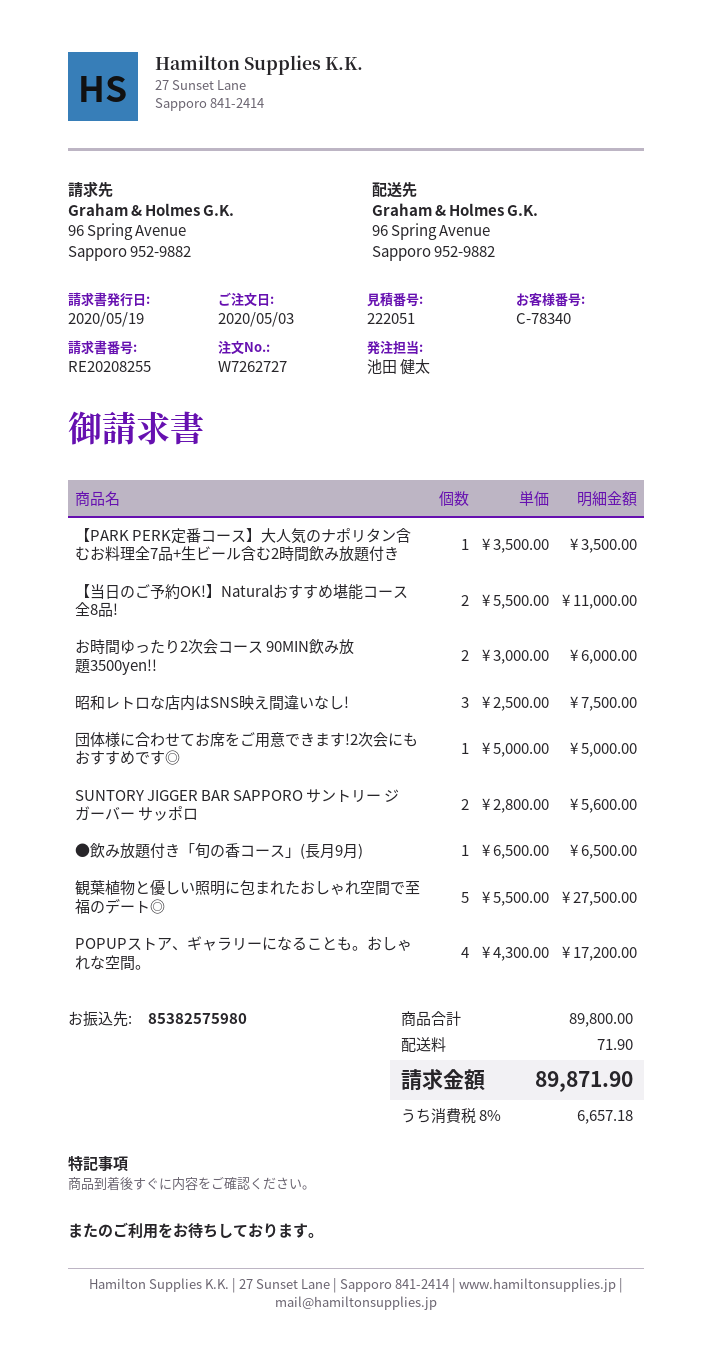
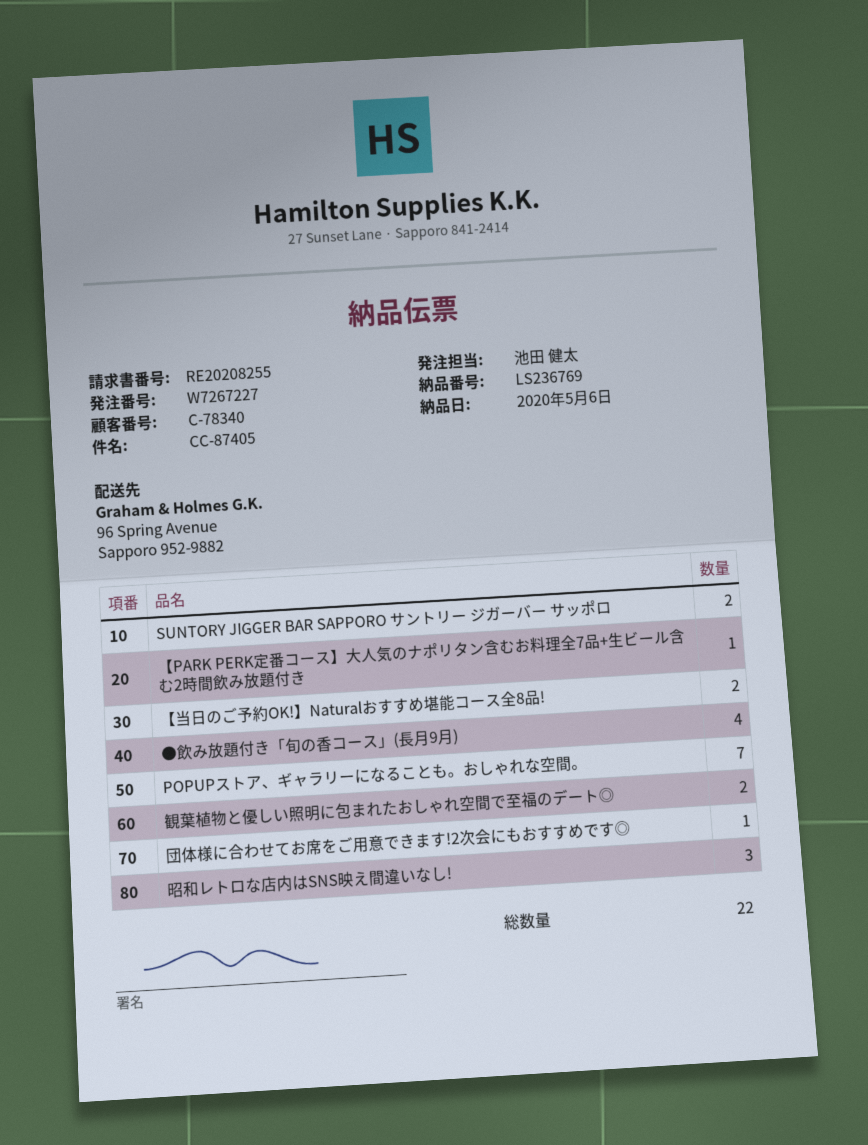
order number: W7262727 -> W7267227
お時間ゆったり2次会コース 90MIN飲み放題3500yen!!: 2 -> none
●飲み放題付き「旬の香コース」(長月9月): 1 -> 4
観葉植物と優しい照明に包まれたおしゃれ空間で至福のデート◎: 5 -> 2
POPUPストア、ギャラリーになることも。おしゃれな空間。: 4 -> 7

